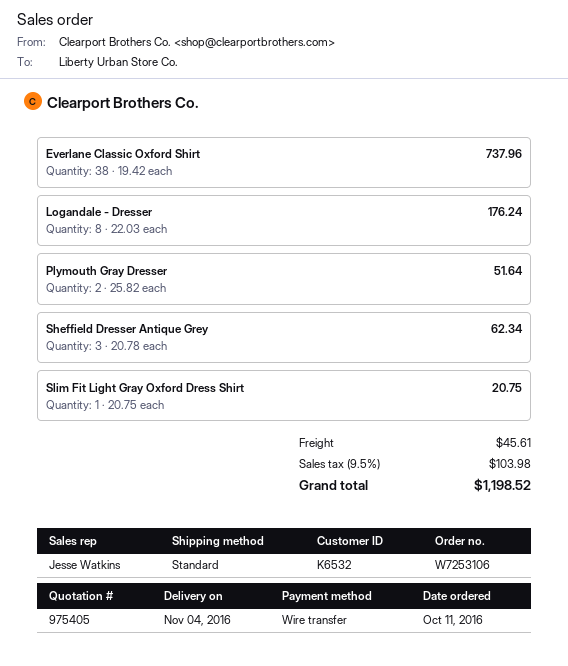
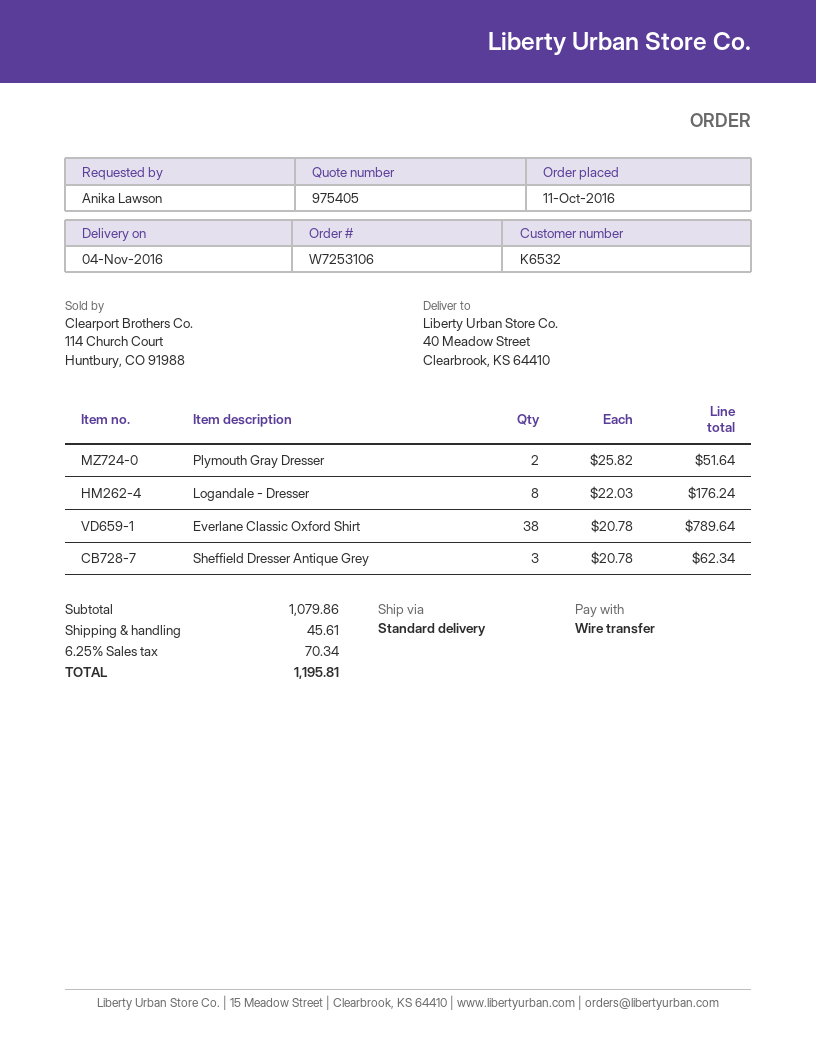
Everlane Classic Oxford Shirt: 38 x 19.42 = 737.96 -> 38 x 20.78 = 789.64
Slim Fit Light Gray Oxford Dress Shirt: 1 x 20.75 = 20.75 -> none
tax: 9.5% = 103.98 -> 6.25% = 70.34
total: 1198.52 -> 1195.81

